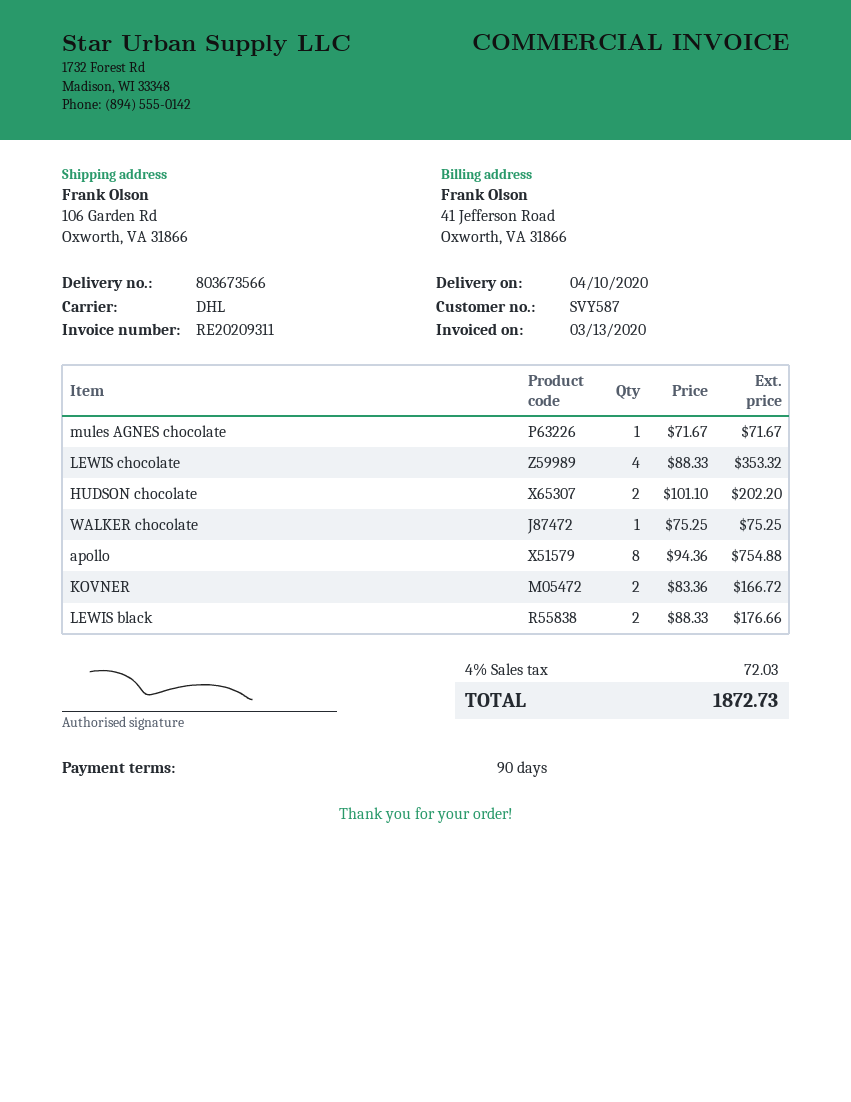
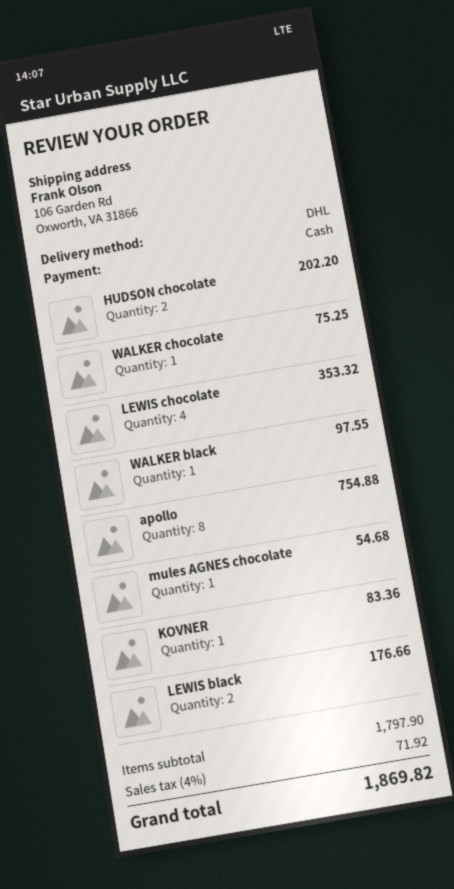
mules AGNES chocolate: 1 for 71.67 -> 1 for 54.68
KOVNER: 2 for 166.72 -> 1 for 83.36
WALKER black: none -> 1 for 97.55
tax: 4% = 72.03 -> 4% = 71.92
total: 1872.73 -> 1869.82

